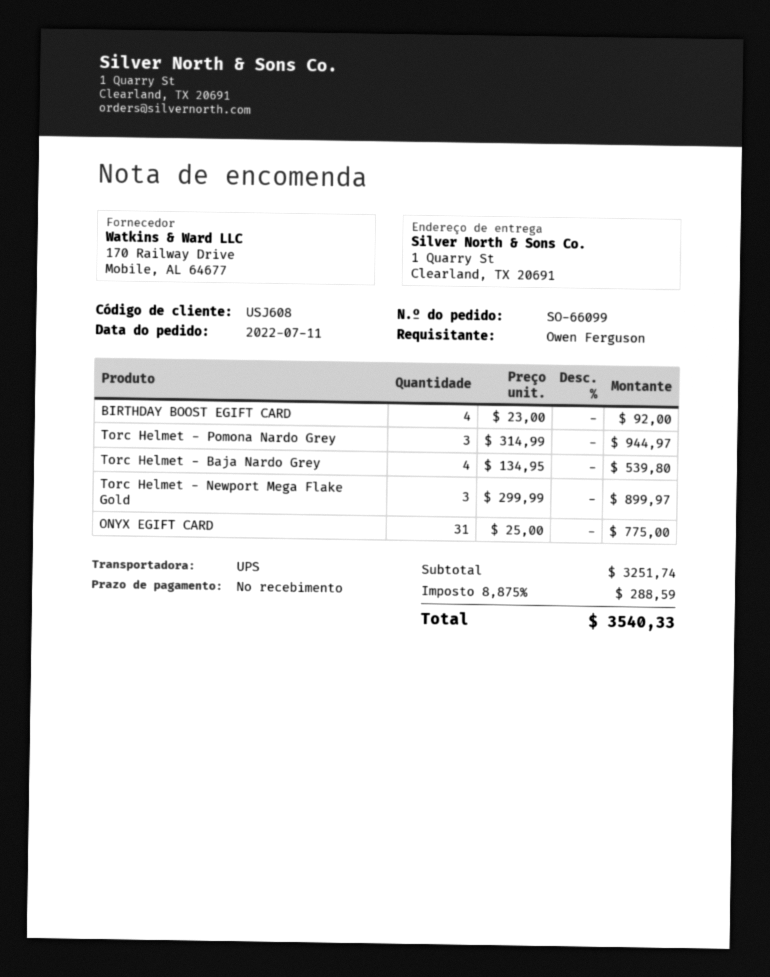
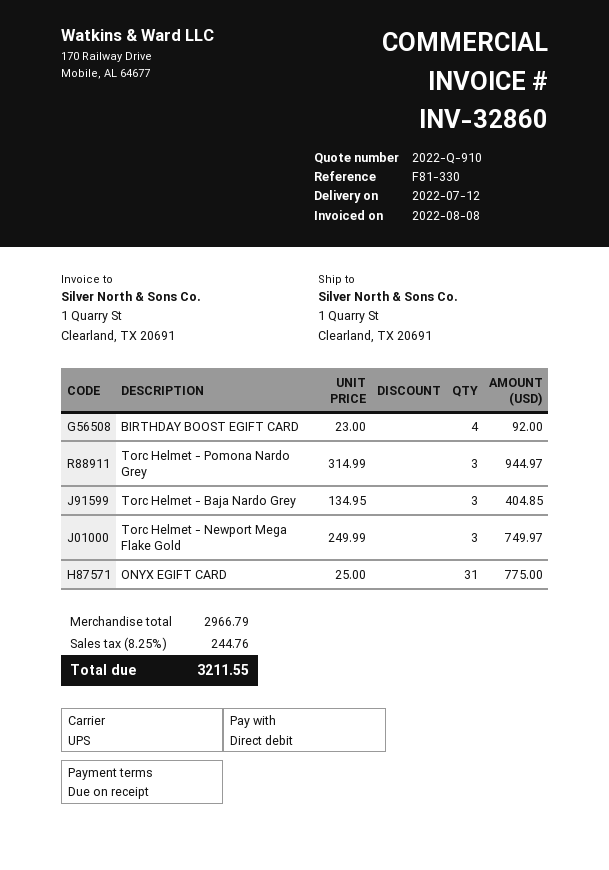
Torc Helmet - Baja Nardo Grey: 4 x 134.95 = 539.80 -> 3 x 134.95 = 404.85
Torc Helmet - Newport Mega Flake Gold: 3 x 299.99 = 899.97 -> 3 x 249.99 = 749.97
subtotal: 3251.74 -> 2966.79
tax: 8.875% = 288.59 -> 8.25% = 244.76
total: 3540.33 -> 3211.55

